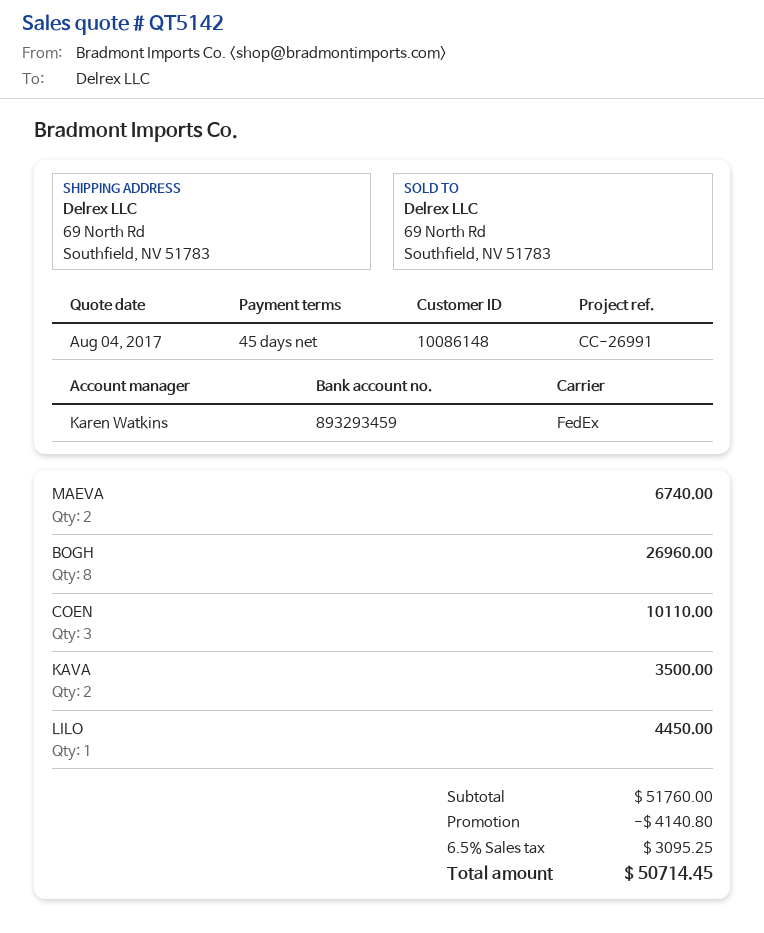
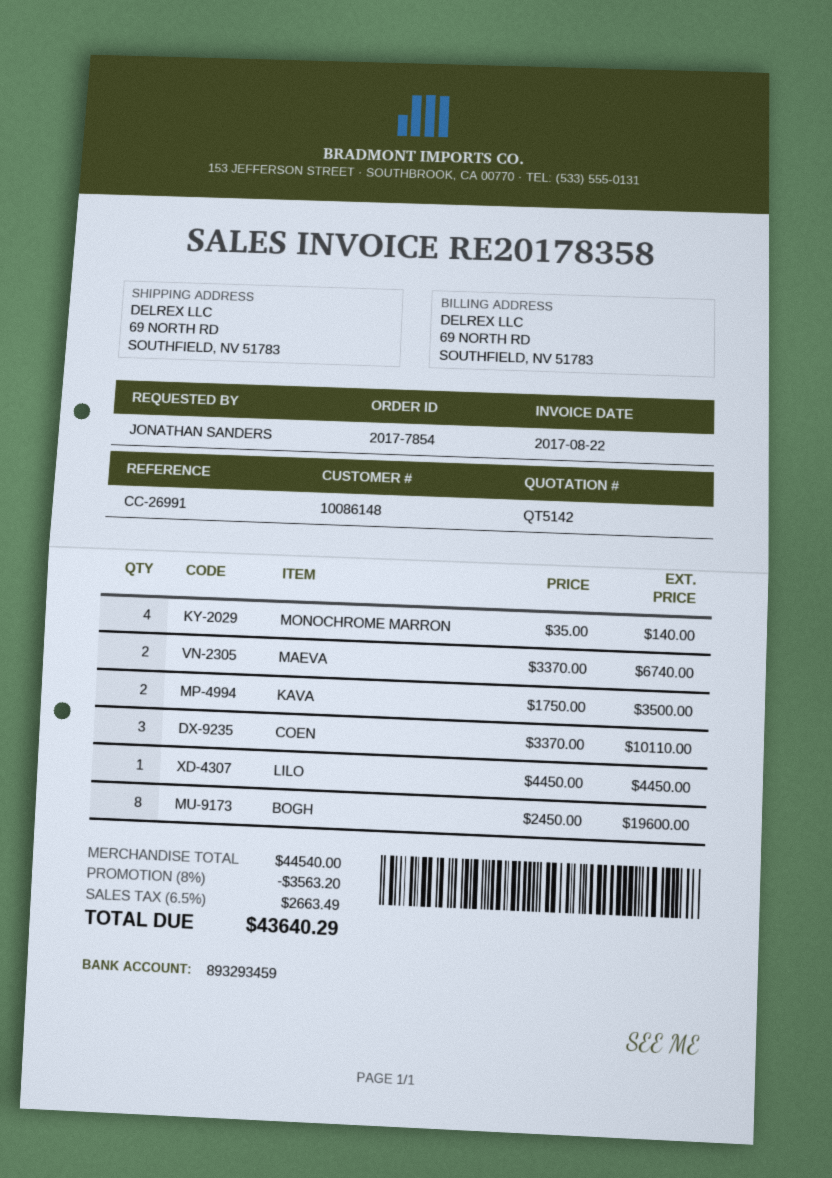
BOGH: 8 for 26960.00 -> 8 for 19600.00
MONOCHROME MARRON: none -> 4 for 140.00
subtotal: 51760.00 -> 44540.00
discount: 4140.80 -> 3563.20
tax: 6.5% = 3095.25 -> 6.5% = 2663.49
total: 50714.45 -> 43640.29

